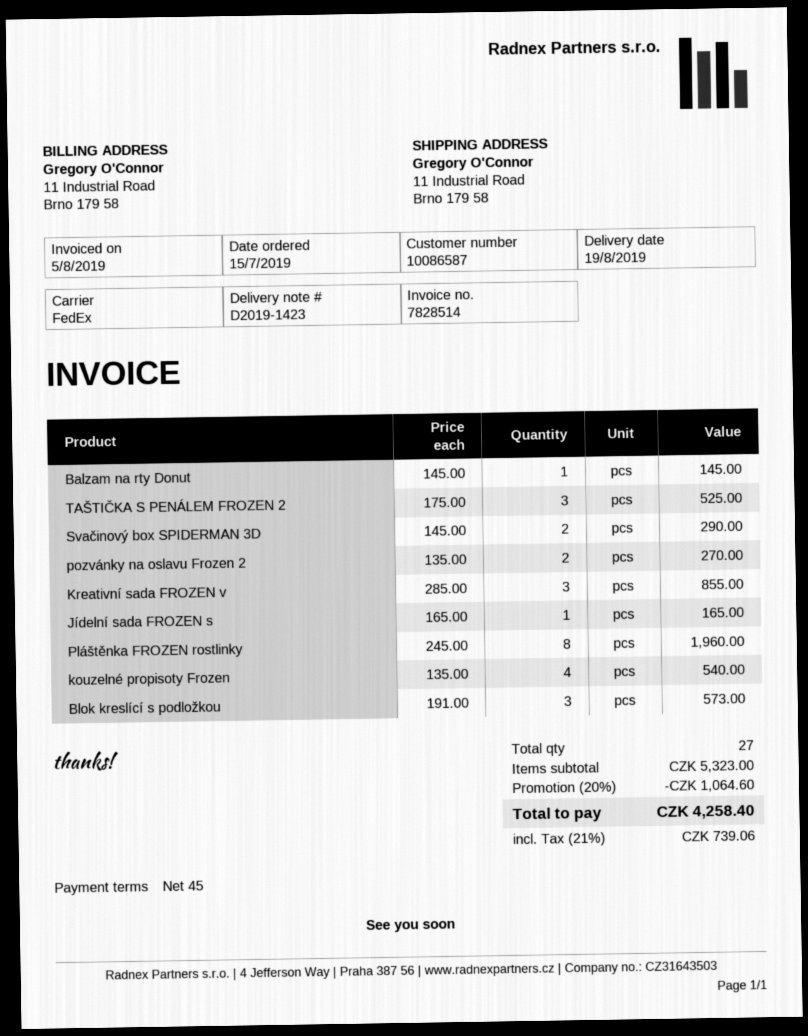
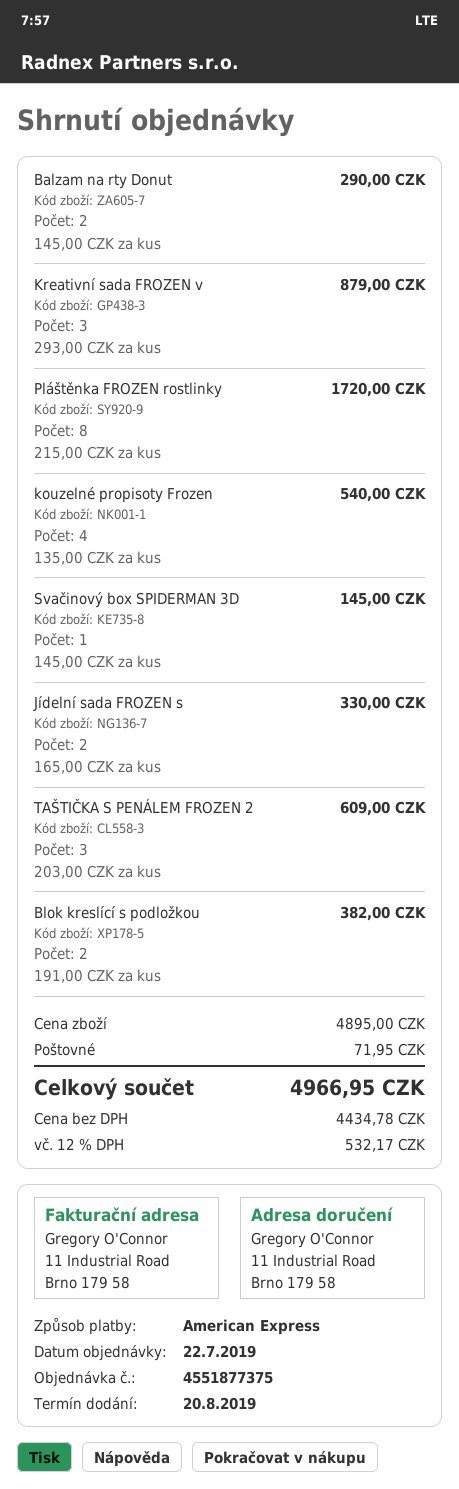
order date: 2019-07-15 -> 2019-07-22
delivery date: 2019-08-19 -> 2019-08-20
Balzam na rty Donut: 1 x 145.00 = 145.00 -> 2 x 145.00 = 290.00
TAŠTIČKA S PENÁLEM FROZEN 2: 3 x 175.00 = 525.00 -> 3 x 203.00 = 609.00
Svačinový box SPIDERMAN 3D: 2 x 145.00 = 290.00 -> 1 x 145.00 = 145.00
pozvánky na oslavu Frozen 2: 2 x 135.00 = 270.00 -> none
Kreativní sada FROZEN v: 3 x 285.00 = 855.00 -> 3 x 293.00 = 879.00
Jídelní sada FROZEN s: 1 x 165.00 = 165.00 -> 2 x 165.00 = 330.00
Pláštěnka FROZEN rostlinky: 8 x 245.00 = 1960.00 -> 8 x 215.00 = 1720.00
Blok kreslící s podložkou: 3 x 191.00 = 573.00 -> 2 x 191.00 = 382.00
subtotal: 5323.00 -> 4895.00
discount: 20% = 1064.60 -> none
shipping: none -> 71.95
tax: 21% = 739.06 -> 12% = 532.17
total: 4258.40 -> 4966.95

